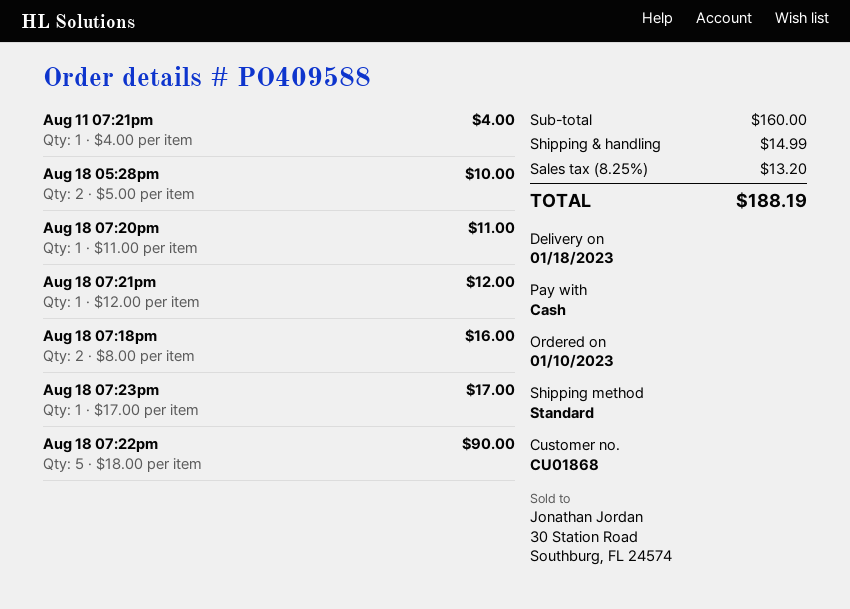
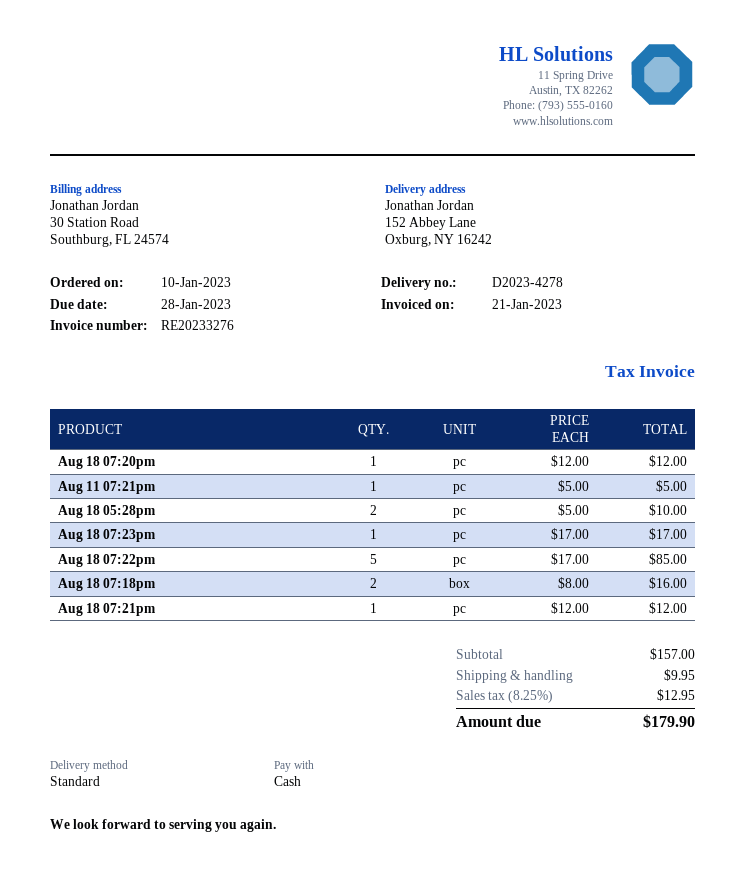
Aug 11 07:21pm: 1 x 4.00 = 4.00 -> 1 x 5.00 = 5.00
Aug 18 07:20pm: 1 x 11.00 = 11.00 -> 1 x 12.00 = 12.00
Aug 18 07:22pm: 5 x 18.00 = 90.00 -> 5 x 17.00 = 85.00
subtotal: 160.00 -> 157.00
shipping: 14.99 -> 9.95
tax: 8.25% = 13.20 -> 8.25% = 12.95
total: 188.19 -> 179.90

